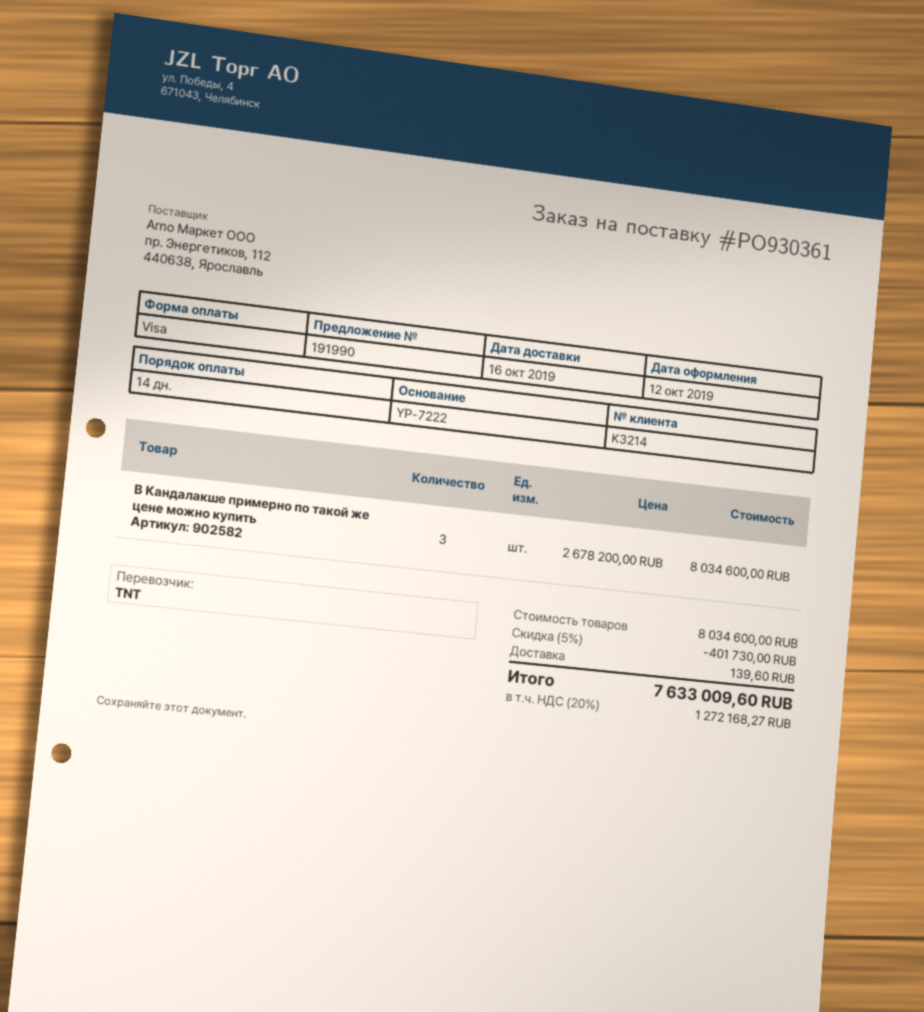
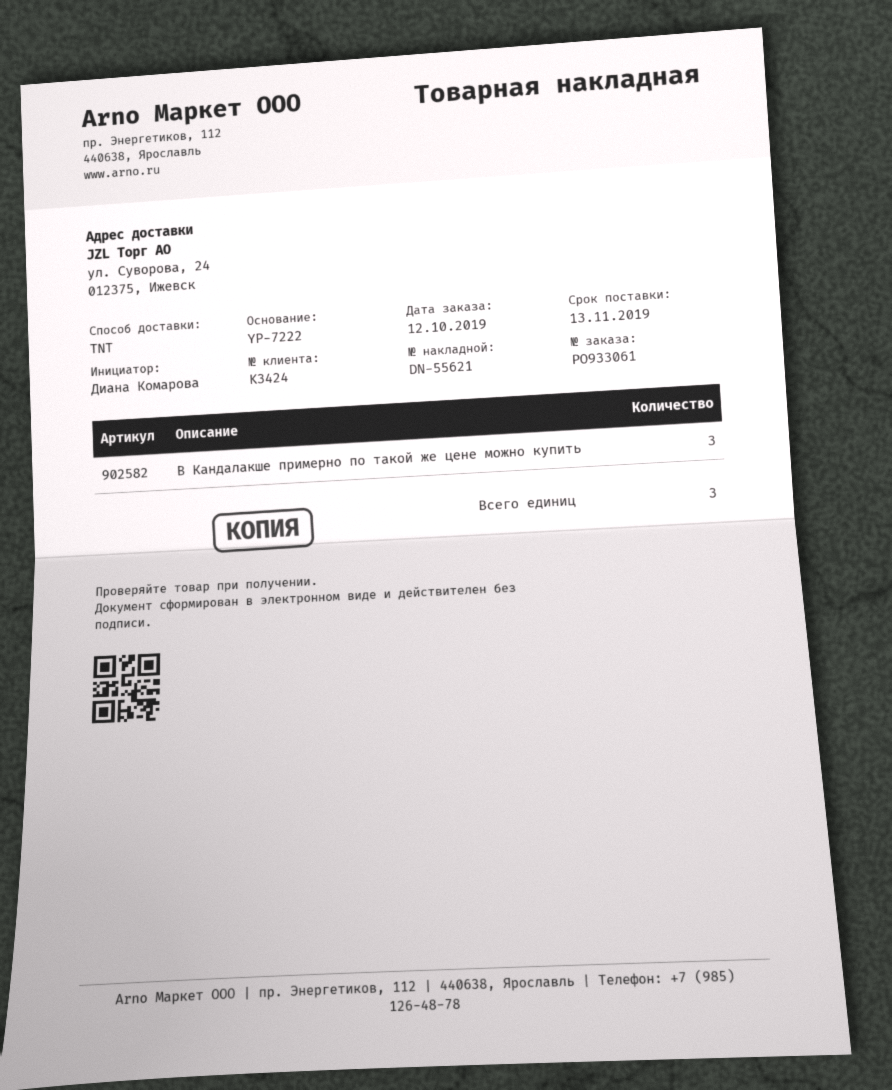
order number: PO930361 -> PO933061
delivery date: 2019-10-16 -> 2019-11-13
customer number: K3214 -> K3424

